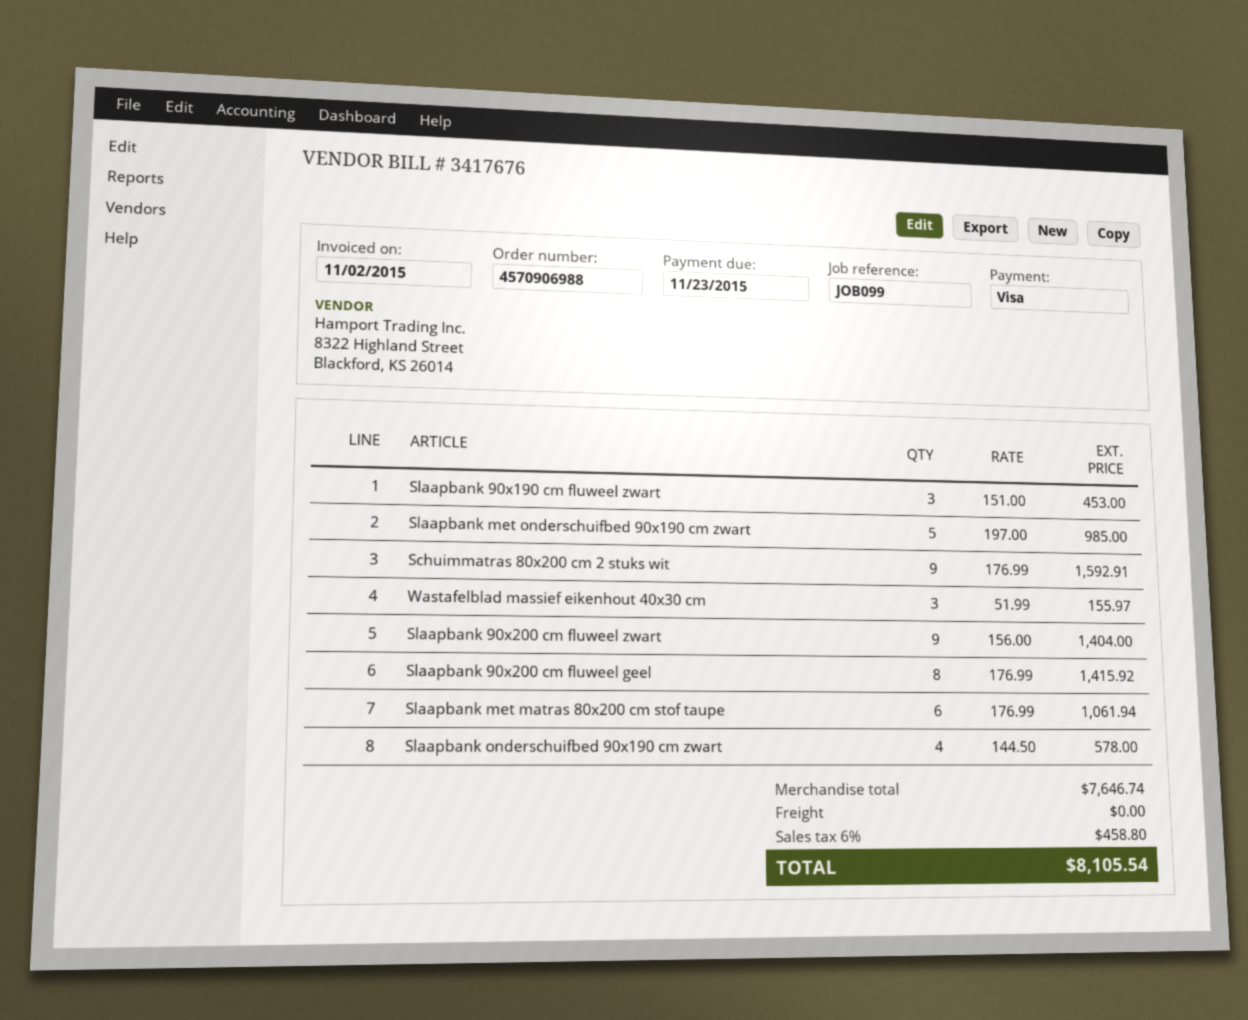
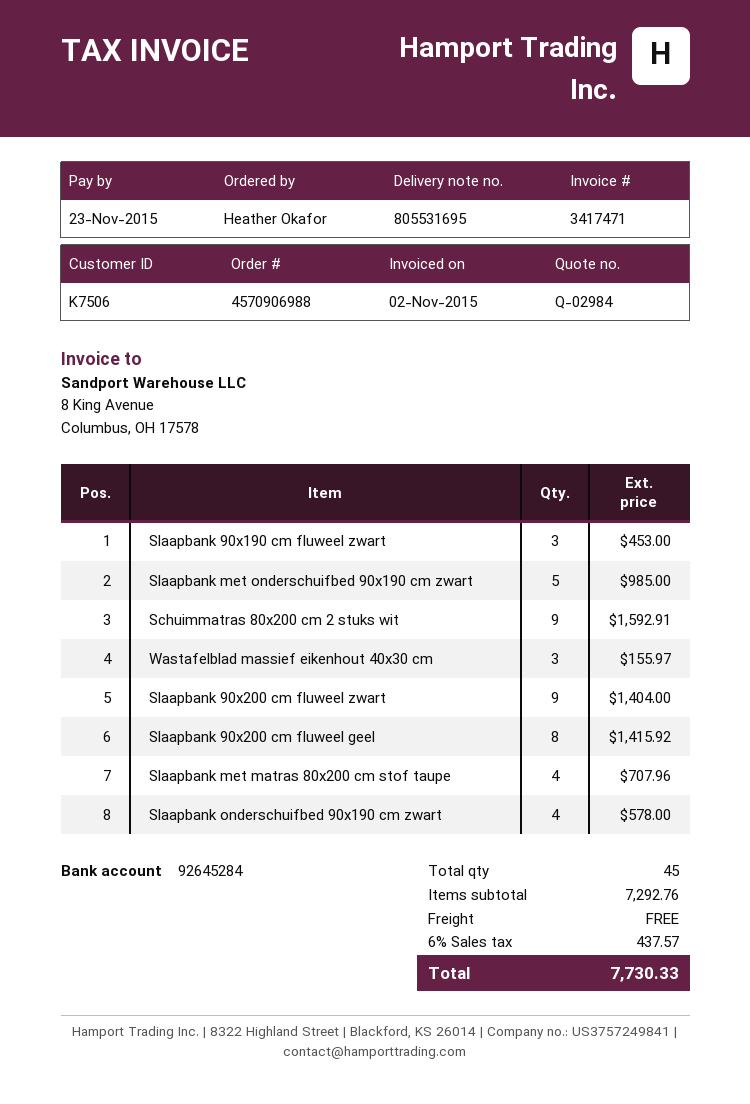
invoice number: 3417676 -> 3417471
Slaapbank met matras 80x200 cm stof taupe: 6 for 1061.94 -> 4 for 707.96
subtotal: 7646.74 -> 7292.76
tax: 6% = 458.80 -> 6% = 437.57
total: 8105.54 -> 7730.33

